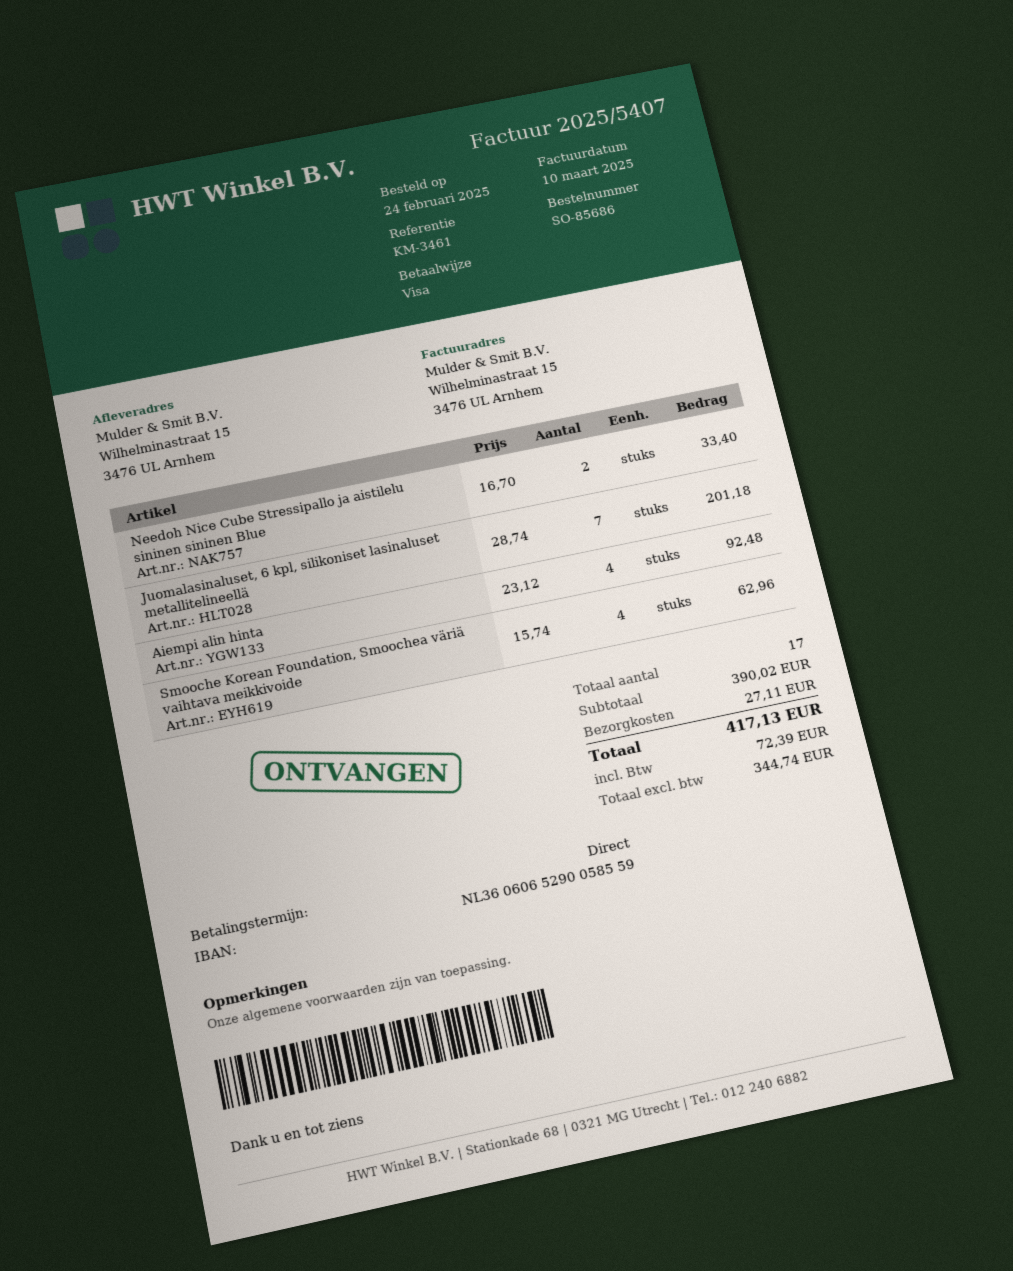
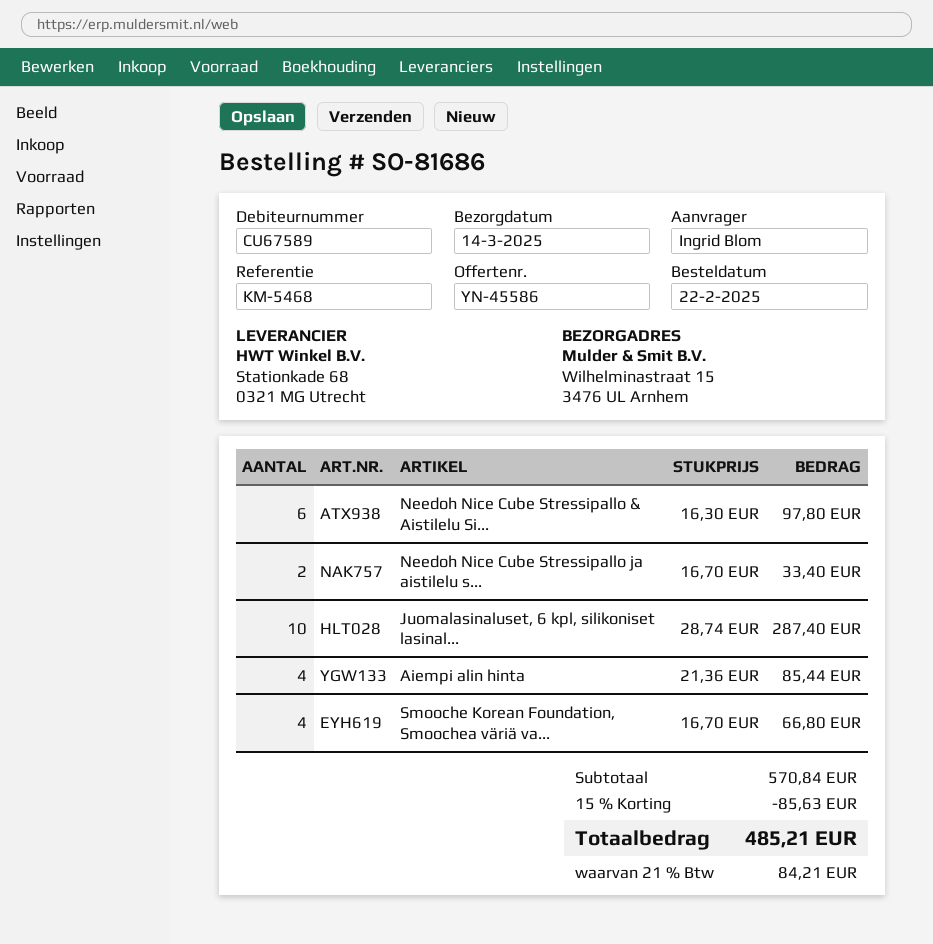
order number: SO-85686 -> SO-81686
order date: 2025-02-24 -> 2025-02-22
reference: KM-3461 -> KM-5468
Juomalasinaluset, 6 kpl, silikoniset lasinaluset metallitelineellä: 7 x 28.74 = 201.18 -> 10 x 28.74 = 287.40
Aiempi alin hinta: 4 x 23.12 = 92.48 -> 4 x 21.36 = 85.44
Smooche Korean Foundation, Smoochea väriä vaihtava meikkivoide: 4 x 15.74 = 62.96 -> 4 x 16.70 = 66.80
Needoh Nice Cube Stressipallo & Aistilelu Si...: none -> 6 x 16.30 = 97.80
subtotal: 390.02 -> 570.84
discount: none -> 15% = 85.63
shipping: 27.11 -> none
tax: 72.39 -> 84.21
total: 417.13 -> 485.21

